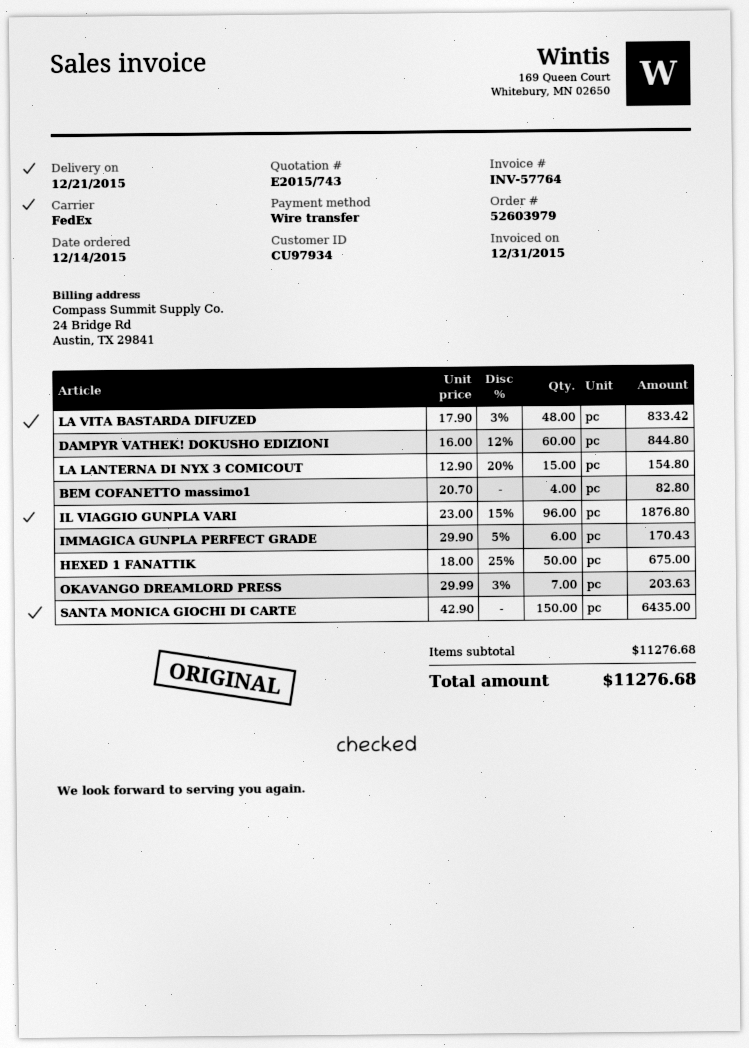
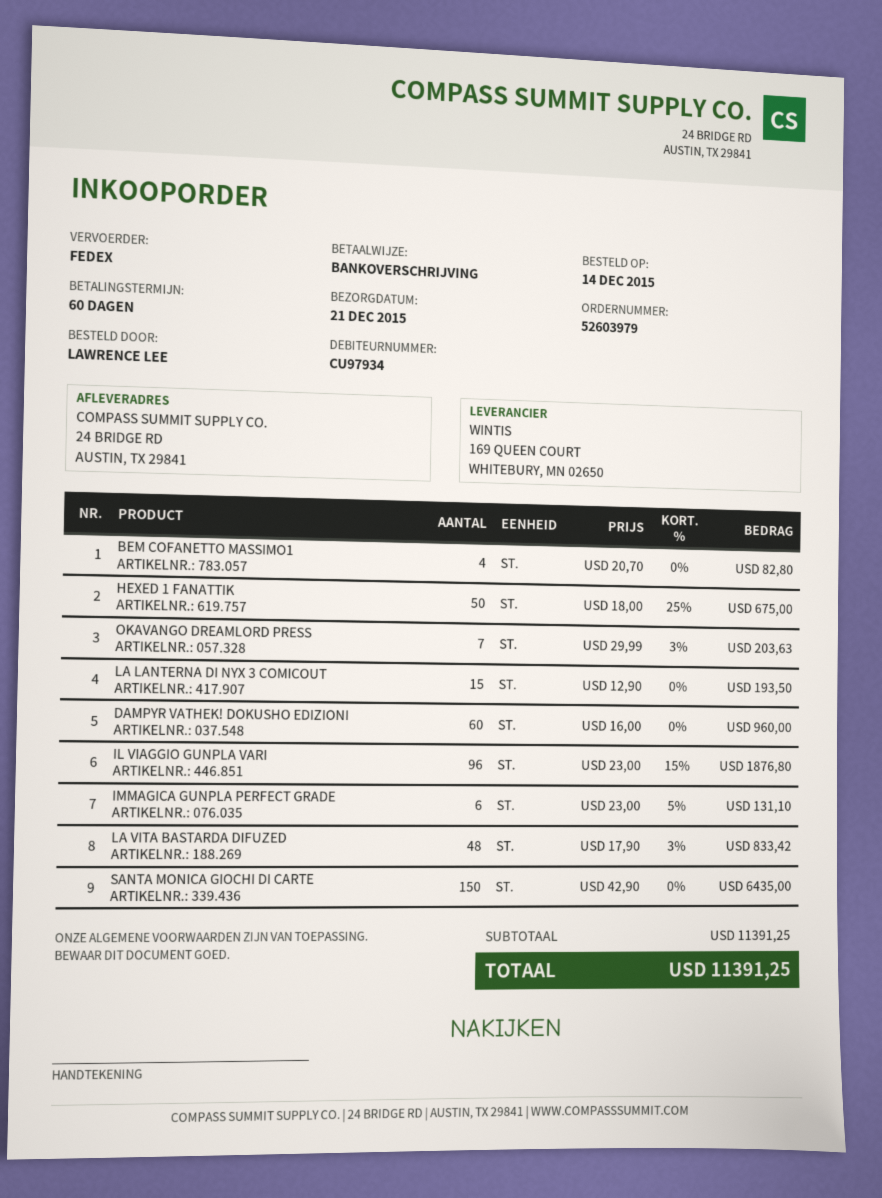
DAMPYR VATHEK! DOKUSHO EDIZIONI: 60 x 16.00 - 12% = 844.80 -> 60 x 16.00 = 960.00
LA LANTERNA DI NYX 3 COMICOUT: 15 x 12.90 - 20% = 154.80 -> 15 x 12.90 = 193.50
IMMAGICA GUNPLA PERFECT GRADE: 6 x 29.90 - 5% = 170.43 -> 6 x 23.00 - 5% = 131.10
subtotal: 11276.68 -> 11391.25
total: 11276.68 -> 11391.25

